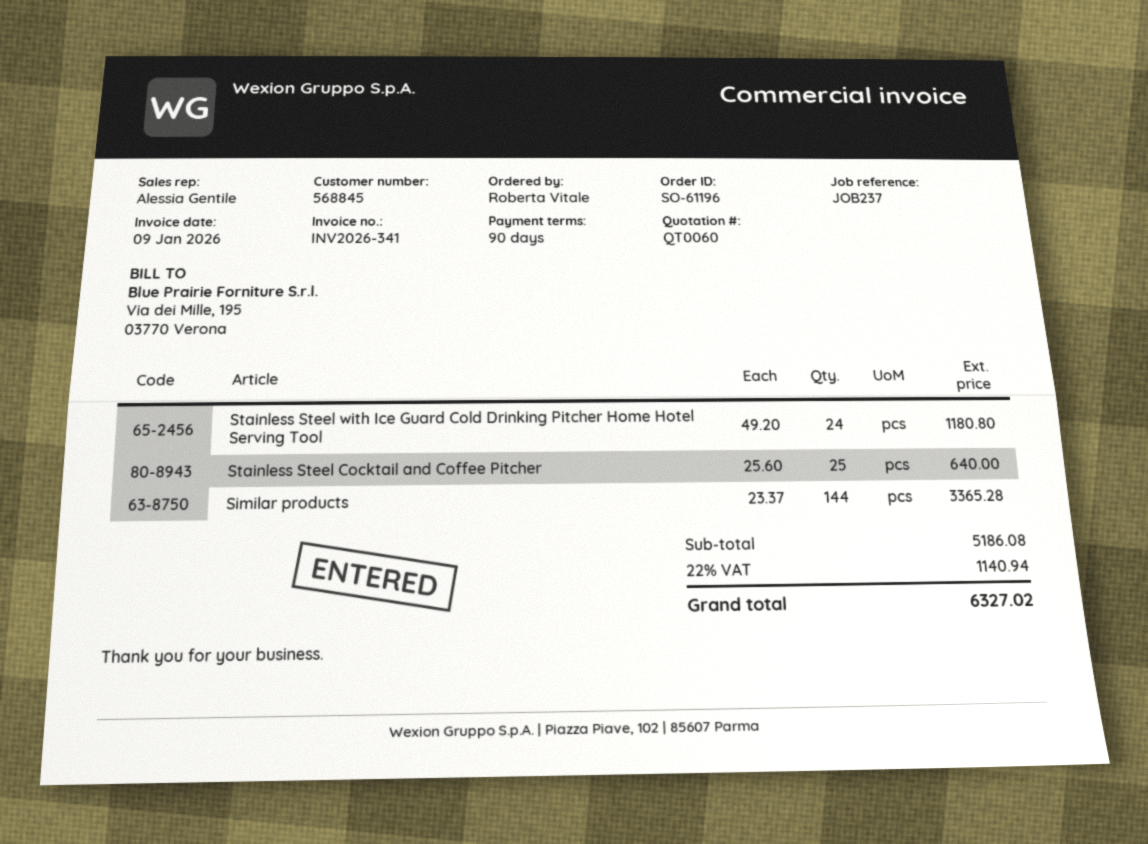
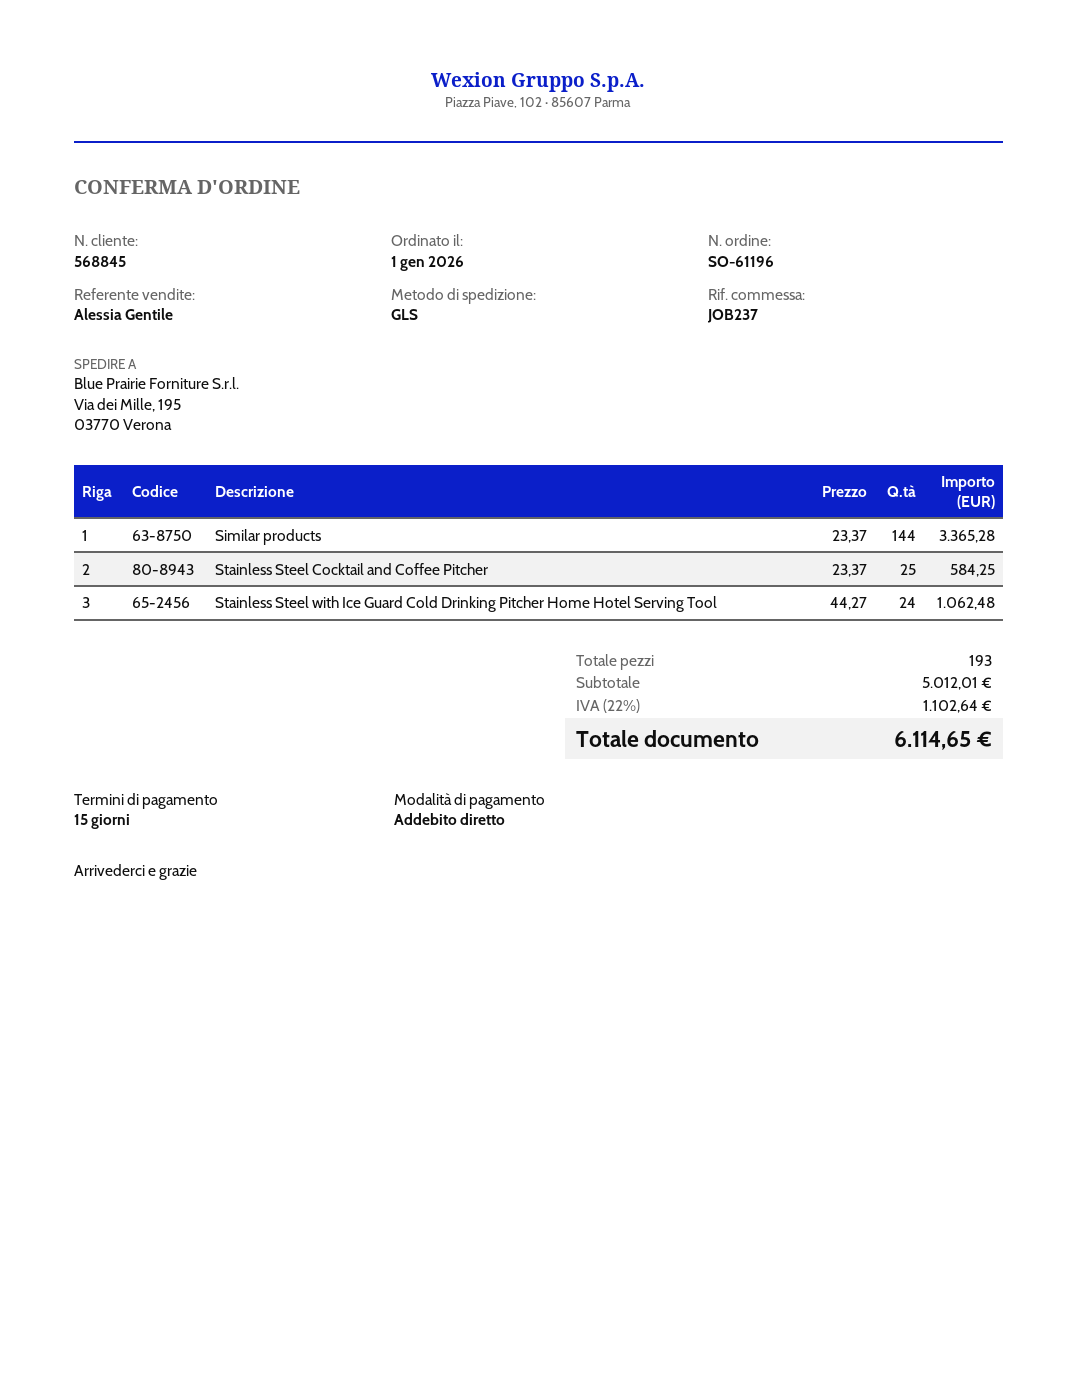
payment terms: 90 days -> 15 days
Stainless Steel with Ice Guard Cold Drinking Pitcher Home Hotel Serving Tool: 24 x 49.20 = 1180.80 -> 24 x 44.27 = 1062.48
Stainless Steel Cocktail and Coffee Pitcher: 25 x 25.60 = 640.00 -> 25 x 23.37 = 584.25
subtotal: 5186.08 -> 5012.01
tax: 22% = 1140.94 -> 22% = 1102.64
total: 6327.02 -> 6114.65

